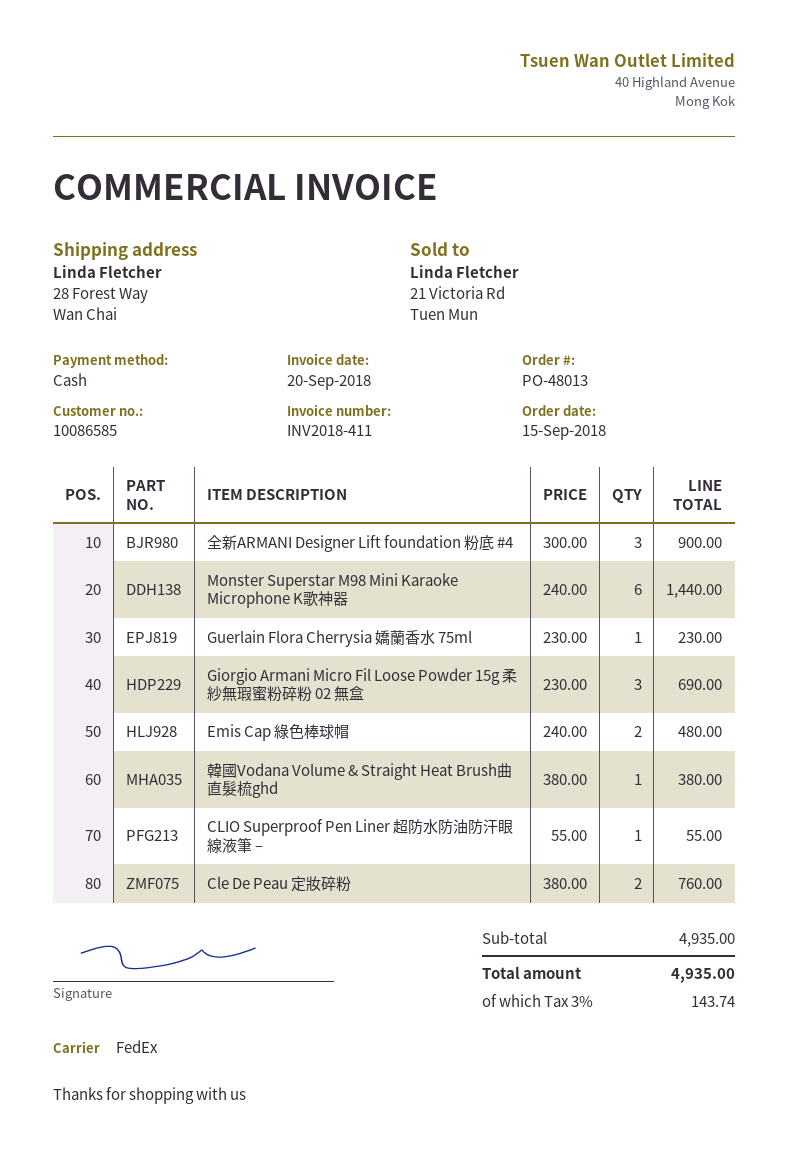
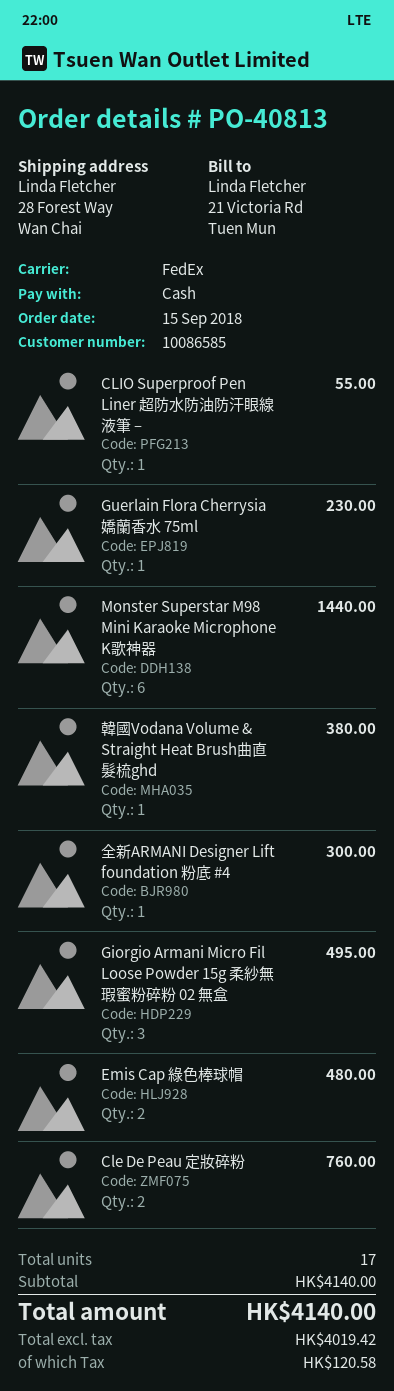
order number: PO-48013 -> PO-40813
全新ARMANI Designer Lift foundation 粉底 #4: 3 for 900.00 -> 1 for 300.00
Giorgio Armani Micro Fil Loose Powder 15g 柔紗無瑕蜜粉碎粉 02 無盒: 3 for 690.00 -> 3 for 495.00
subtotal: 4935.00 -> 4140.00
tax: 143.74 -> 120.58
total: 4935.00 -> 4140.00

